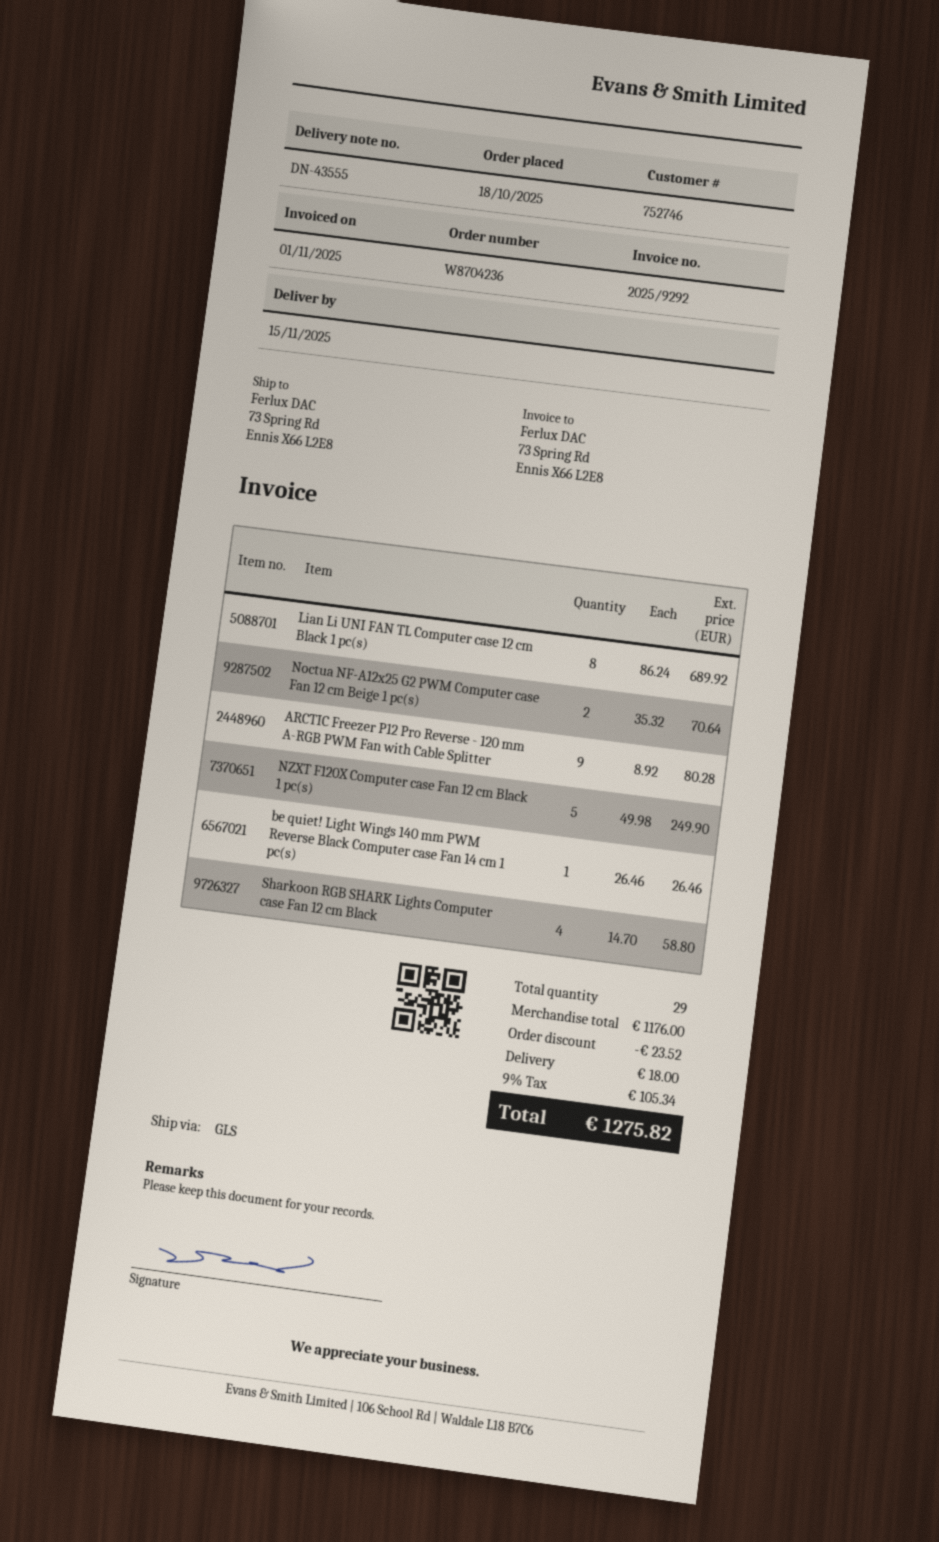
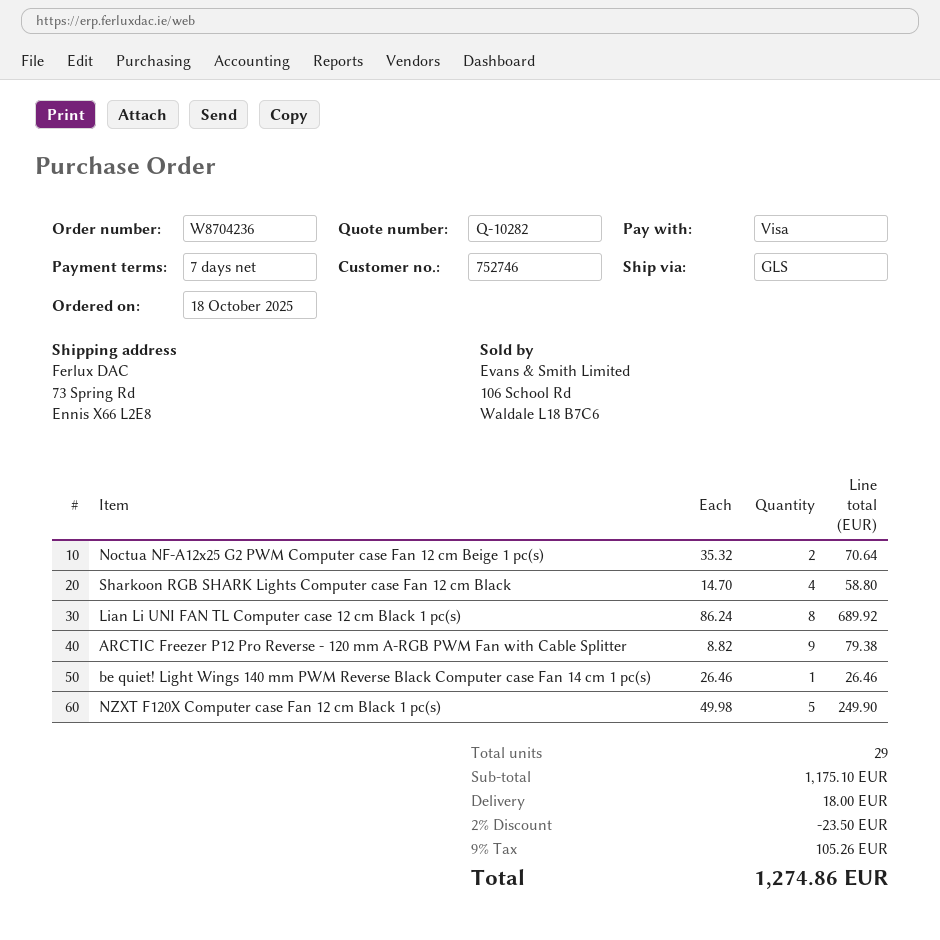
ARCTIC Freezer P12 Pro Reverse - 120 mm A-RGB PWM Fan with Cable Splitter: 9 x 8.92 = 80.28 -> 9 x 8.82 = 79.38
subtotal: 1176.00 -> 1175.10
discount: 23.52 -> 23.50
tax: 9% = 105.34 -> 9% = 105.26
total: 1275.82 -> 1274.86

